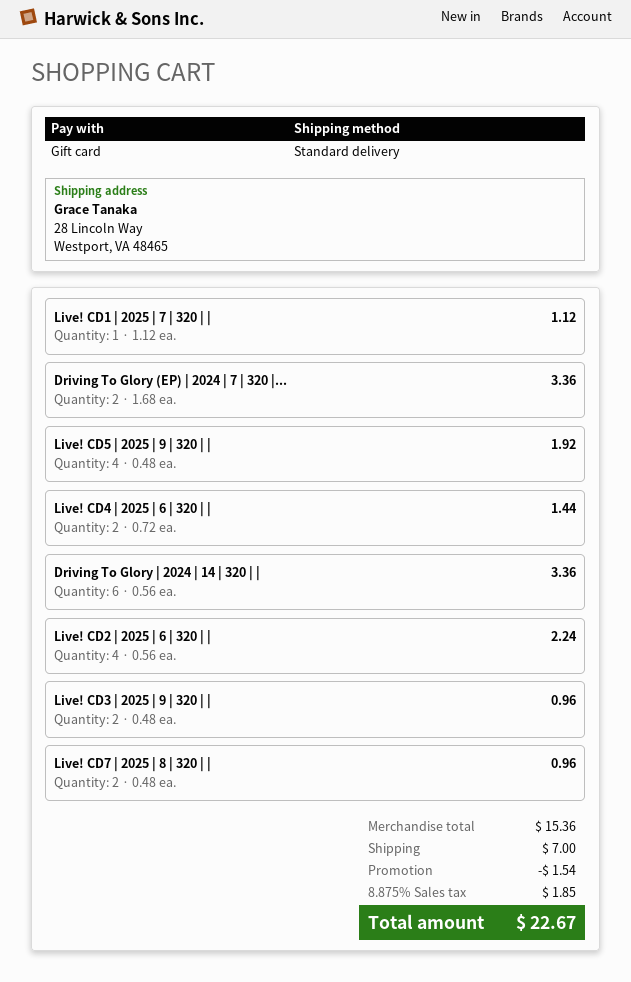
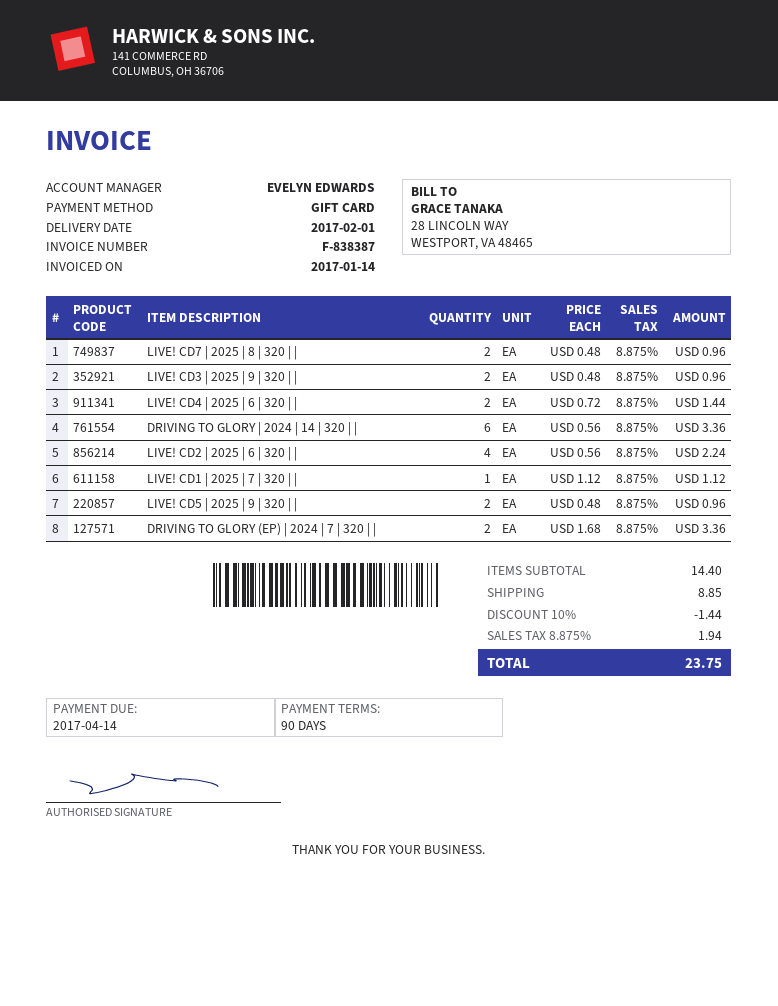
Live! CD5 | 2025 | 9 | 320 | |: 4 x 0.48 = 1.92 -> 2 x 0.48 = 0.96
subtotal: 15.36 -> 14.40
discount: 1.54 -> 1.44
shipping: 7.00 -> 8.85
tax: 8.875% = 1.85 -> 8.875% = 1.94
total: 22.67 -> 23.75

